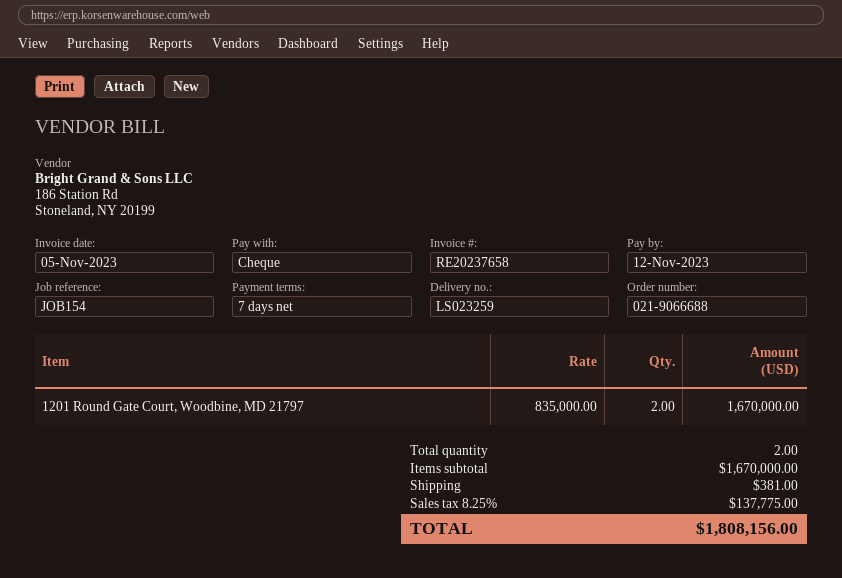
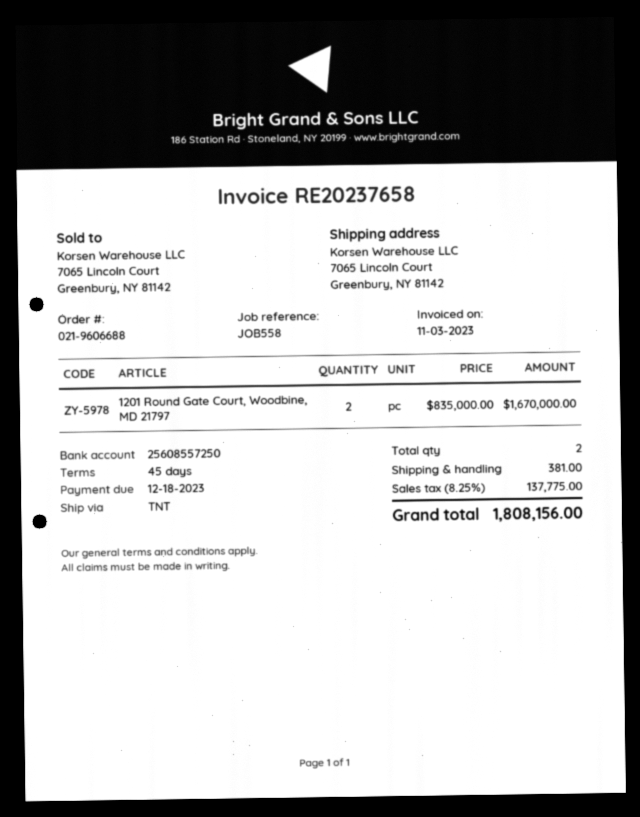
order number: 021-9066688 -> 021-9606688
invoice date: 2023-11-05 -> 2023-11-03
payment terms: 7 days -> 45 days
due date: 2023-11-12 -> 2023-12-18
reference: JOB154 -> JOB558

